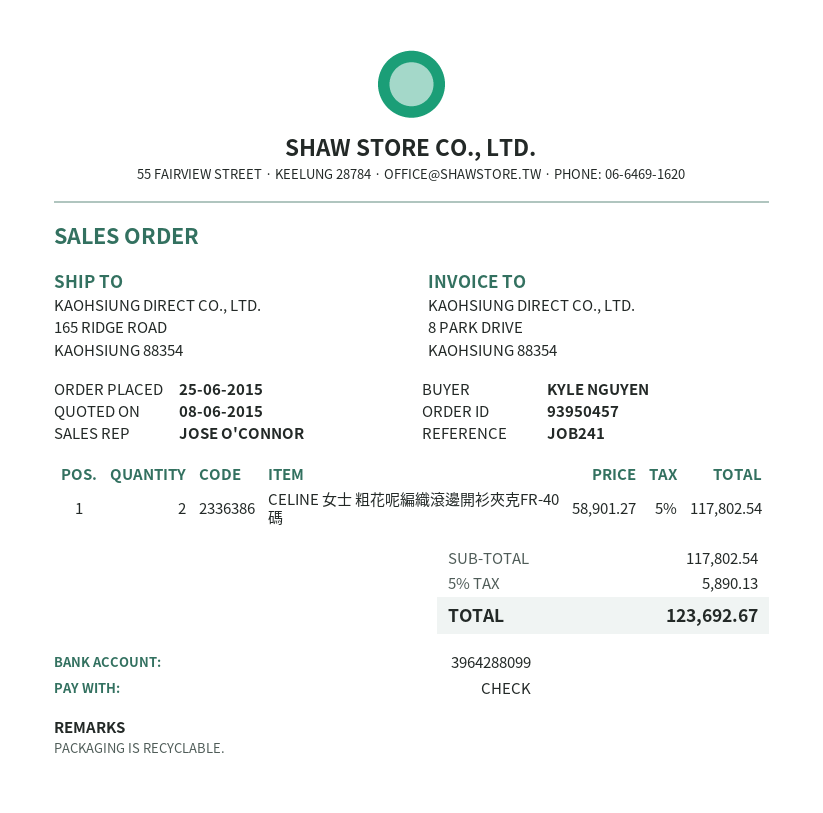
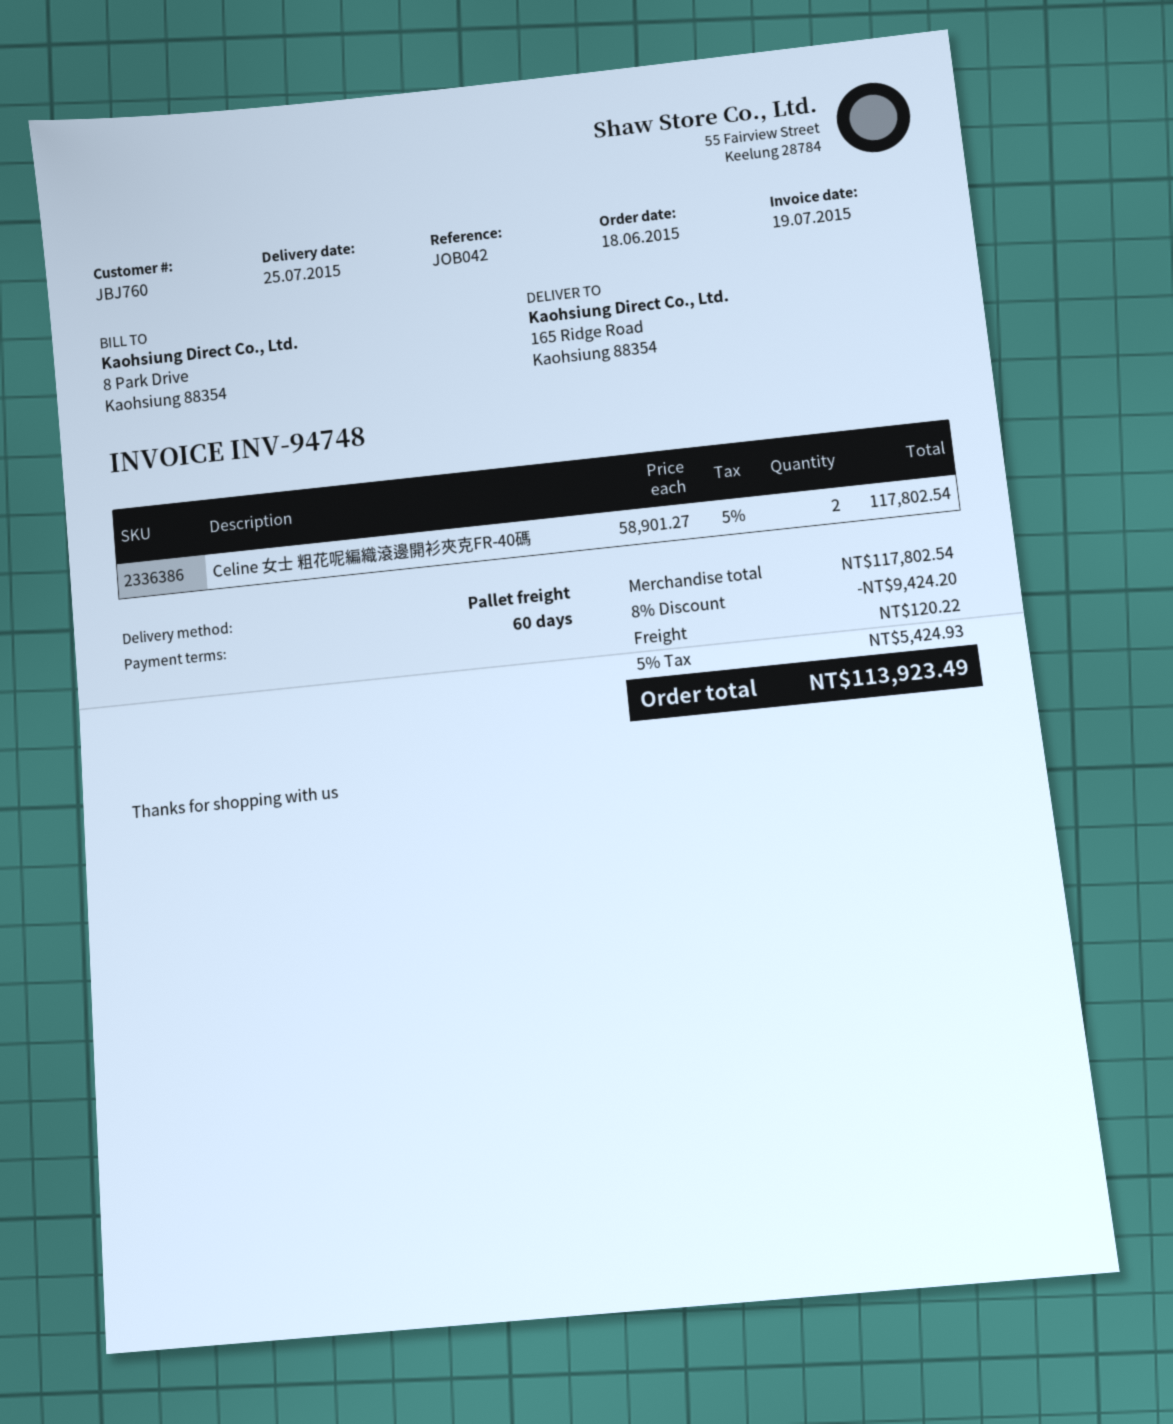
order date: 2015-06-25 -> 2015-06-18
reference: JOB241 -> JOB042
discount: none -> 8% = 9424.20
shipping: none -> 120.22
tax: 5% = 5890.13 -> 5% = 5424.93
total: 123692.67 -> 113923.49

